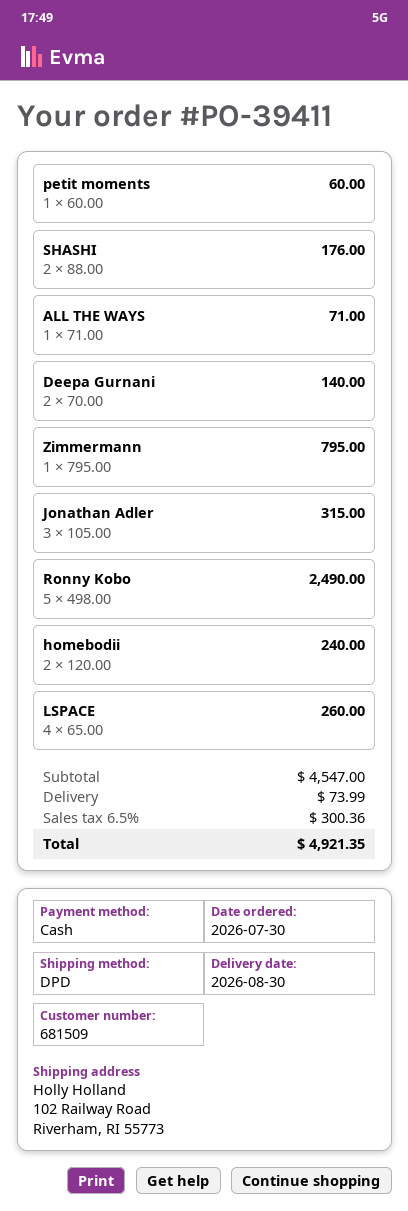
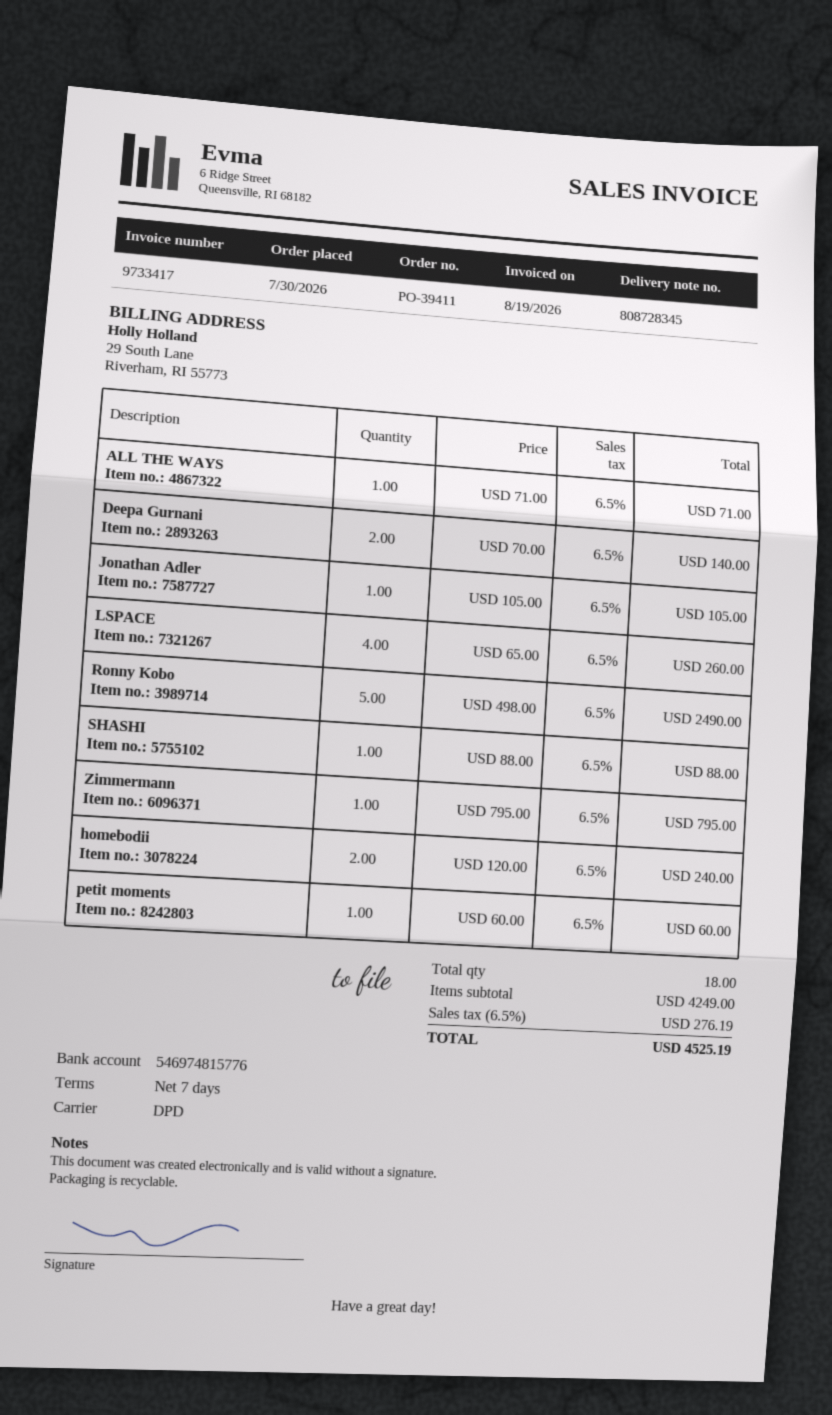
SHASHI: 2 x 88.00 = 176.00 -> 1 x 88.00 = 88.00
Jonathan Adler: 3 x 105.00 = 315.00 -> 1 x 105.00 = 105.00
subtotal: 4547.00 -> 4249.00
shipping: 73.99 -> none
tax: 6.5% = 300.36 -> 6.5% = 276.19
total: 4921.35 -> 4525.19

